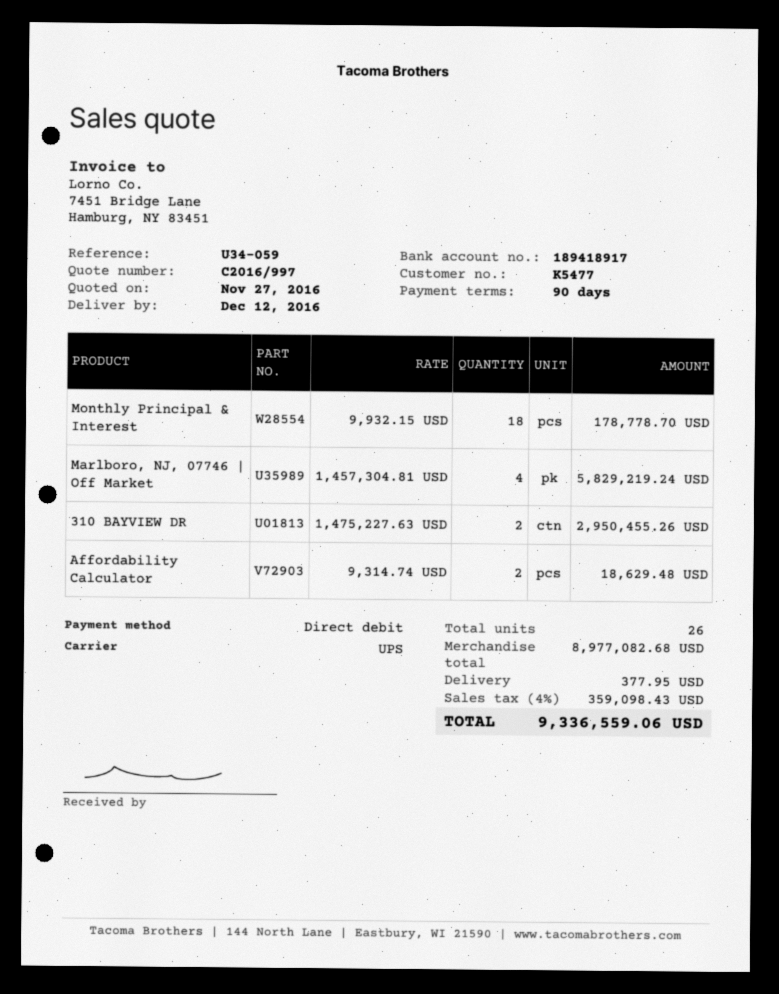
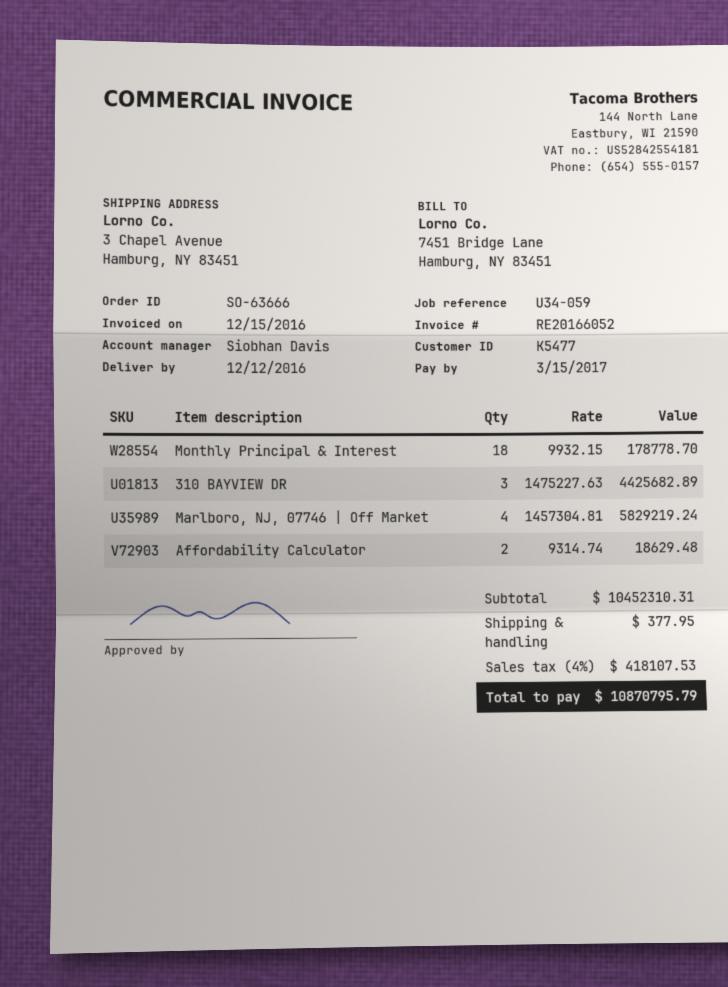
310 BAYVIEW DR: 2 x 1475227.63 = 2950455.26 -> 3 x 1475227.63 = 4425682.89
subtotal: 8977082.68 -> 10452310.31
tax: 4% = 359098.43 -> 4% = 418107.53
total: 9336559.06 -> 10870795.79

